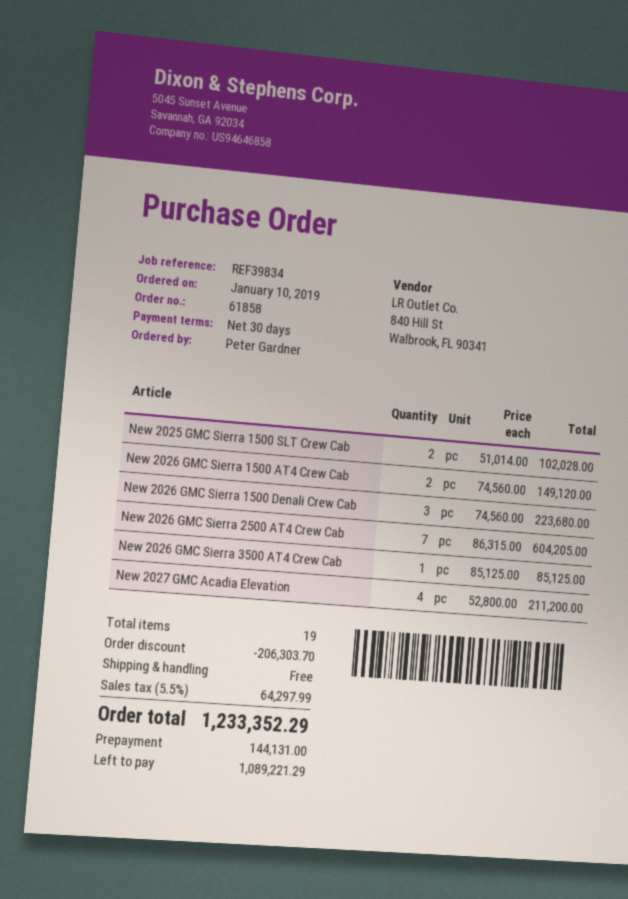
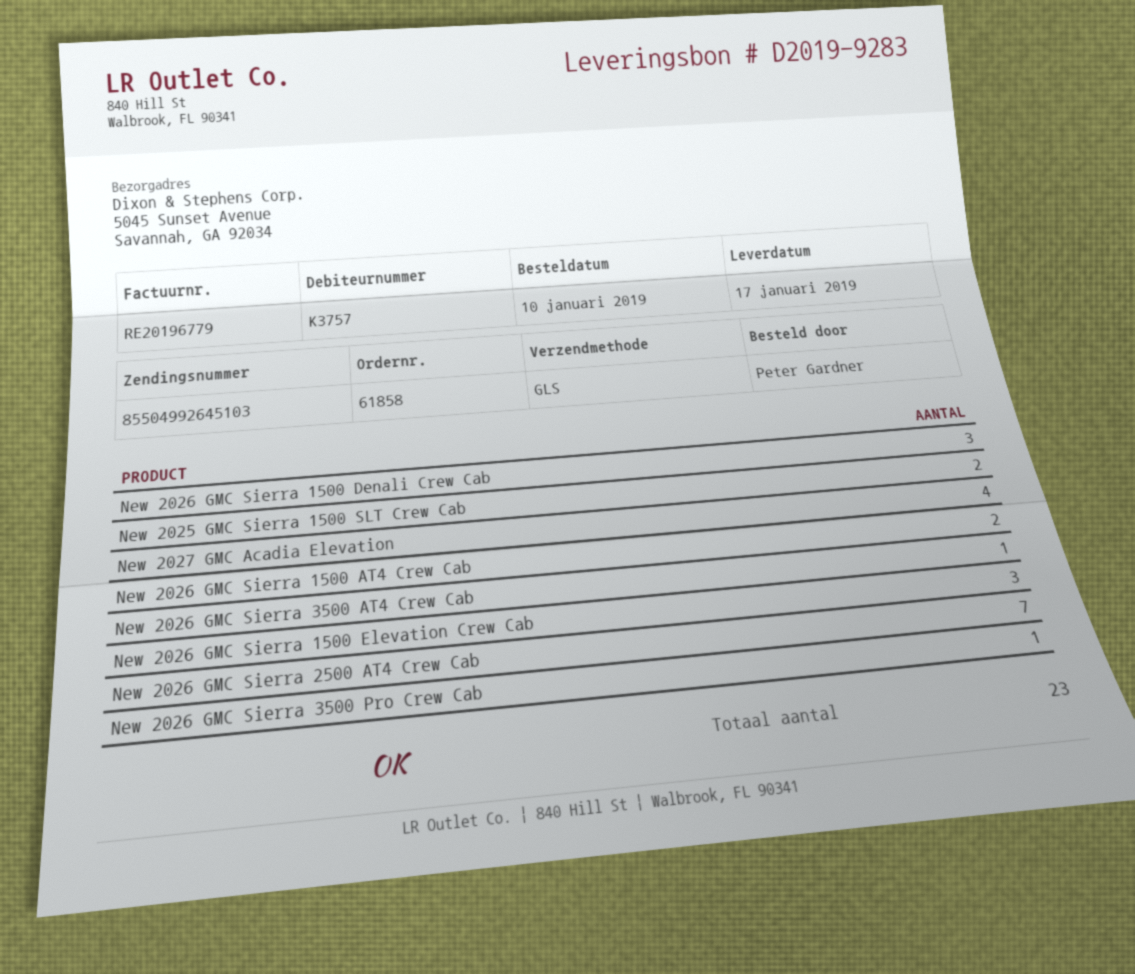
New 2026 GMC Sierra 1500 Elevation Crew Cab: none -> 3
New 2026 GMC Sierra 3500 Pro Crew Cab: none -> 1
total quantity: 19 -> 23

